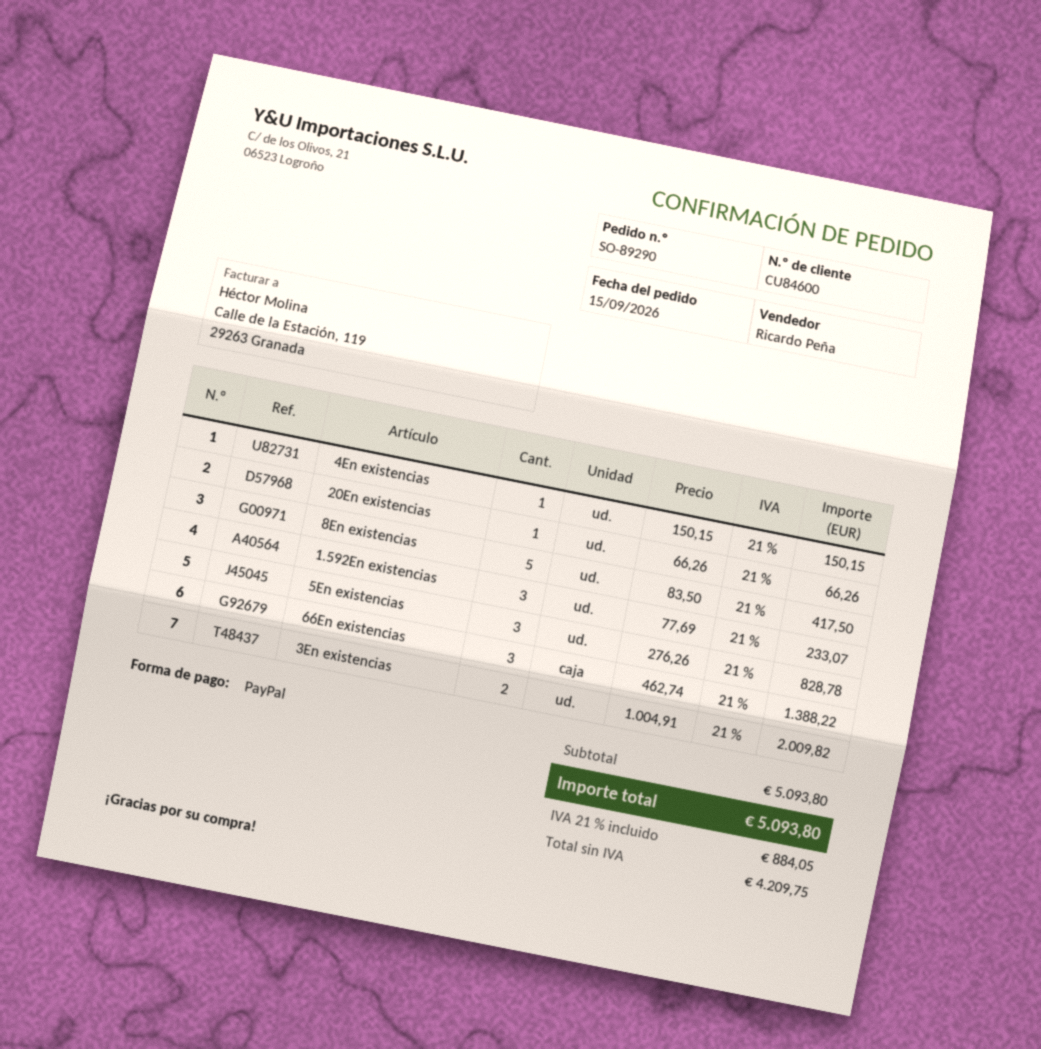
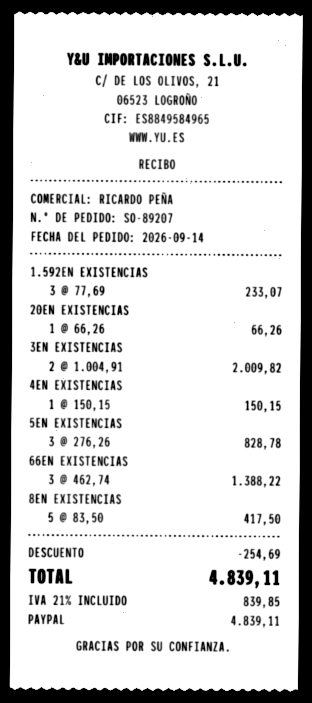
order number: SO-89290 -> SO-89207
order date: 2026-09-15 -> 2026-09-14
discount: none -> 254.69
tax: 21% = 884.05 -> 21% = 839.85
total: 5093.80 -> 4839.11

